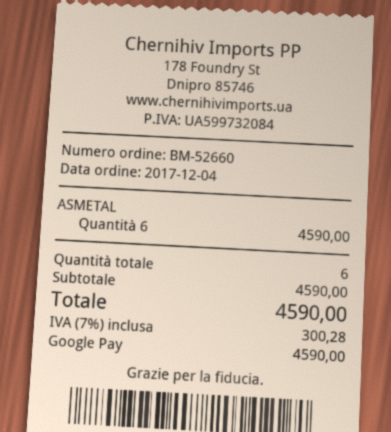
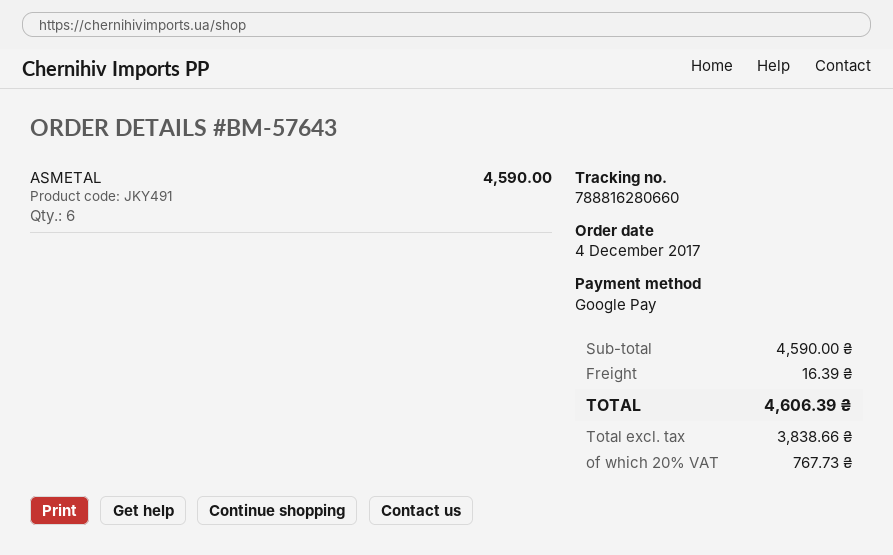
order number: BM-52660 -> BM-57643
shipping: none -> 16.39
tax: 7% = 300.28 -> 20% = 767.73
total: 4590.00 -> 4606.39

